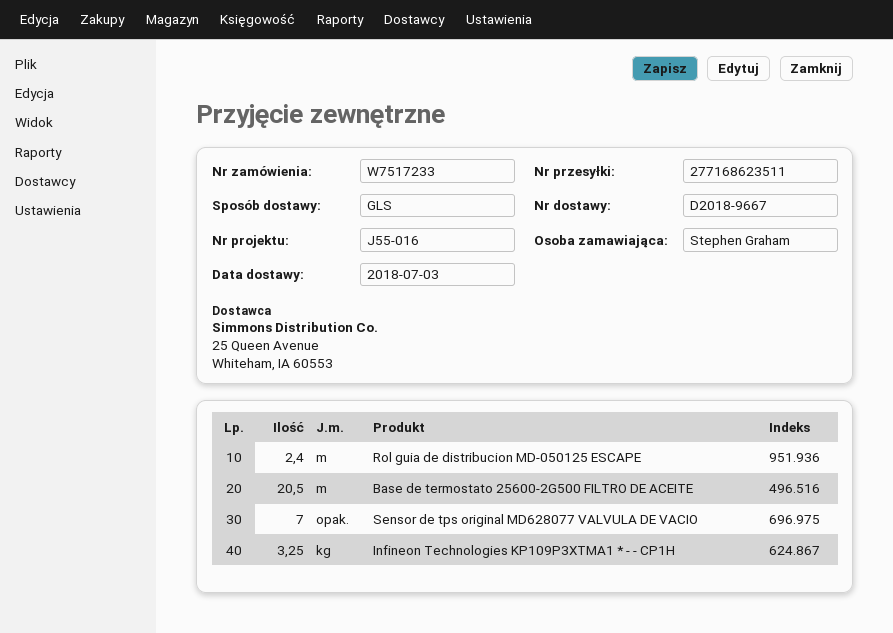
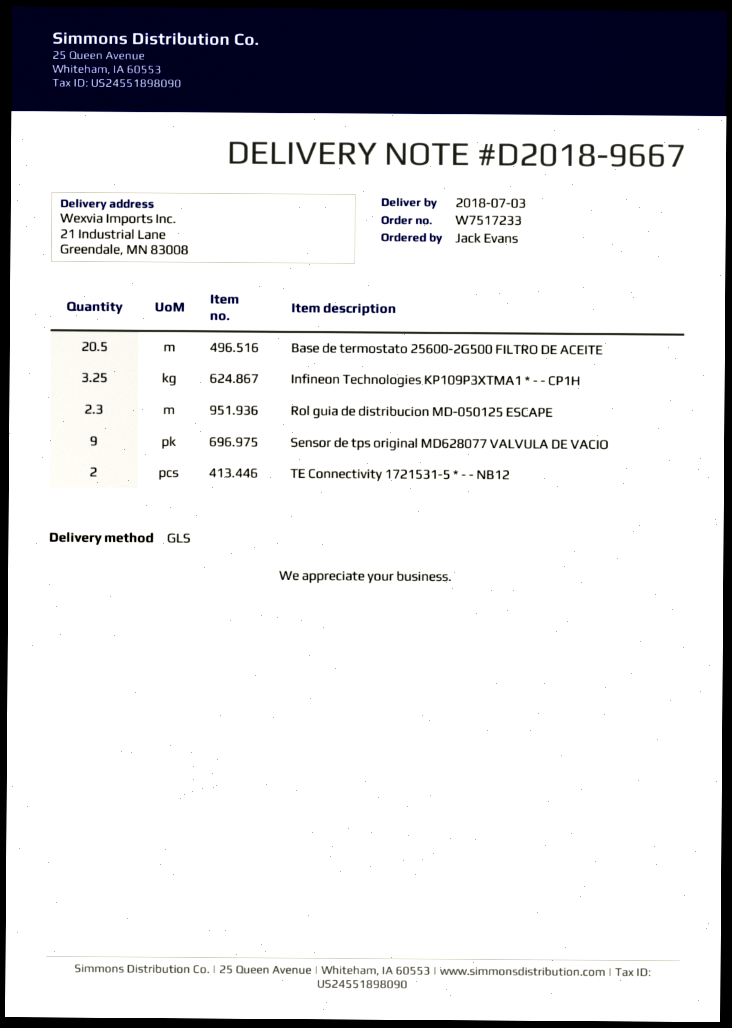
ordered by: Stephen Graham -> Jack Evans
Rol guia de distribucion MD-050125 ESCAPE: 2.4 -> 2.3
Sensor de tps original MD628077 VALVULA DE VACIO: 7 -> 9
TE Connectivity 1721531-5 * - - NB12: none -> 2

